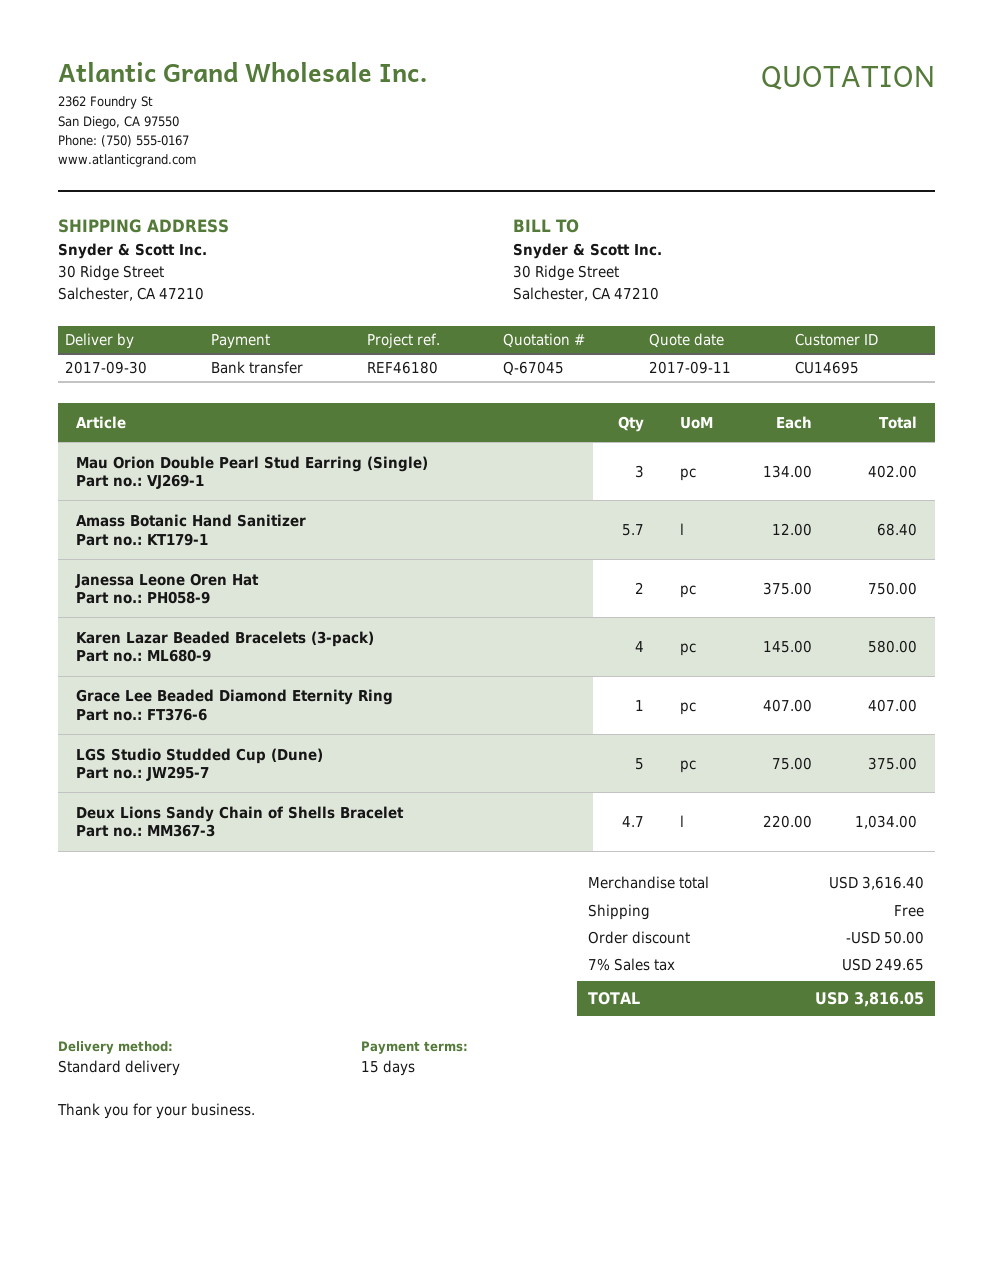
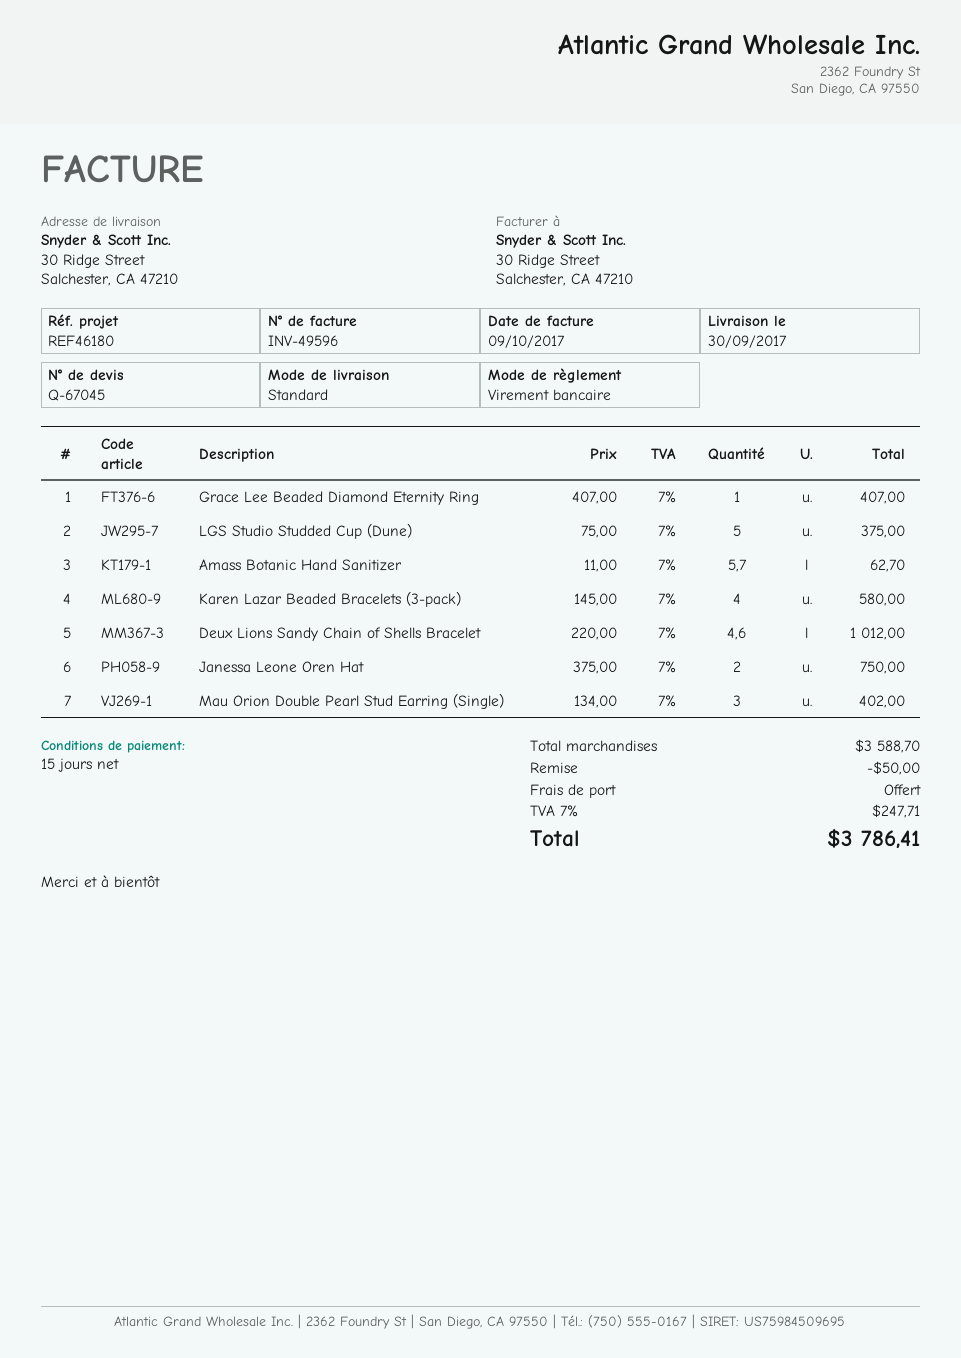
Amass Botanic Hand Sanitizer: 5.7 x 12.00 = 68.40 -> 5.7 x 11.00 = 62.70
Deux Lions Sandy Chain of Shells Bracelet: 4.7 x 220.00 = 1034.00 -> 4.6 x 220.00 = 1012.00
subtotal: 3616.40 -> 3588.70
tax: 7% = 249.65 -> 7% = 247.71
total: 3816.05 -> 3786.41

